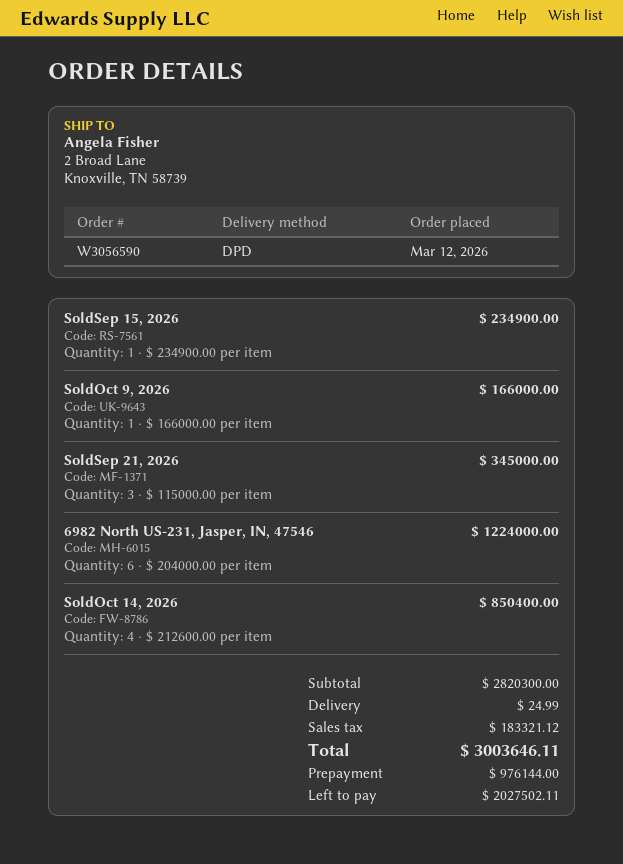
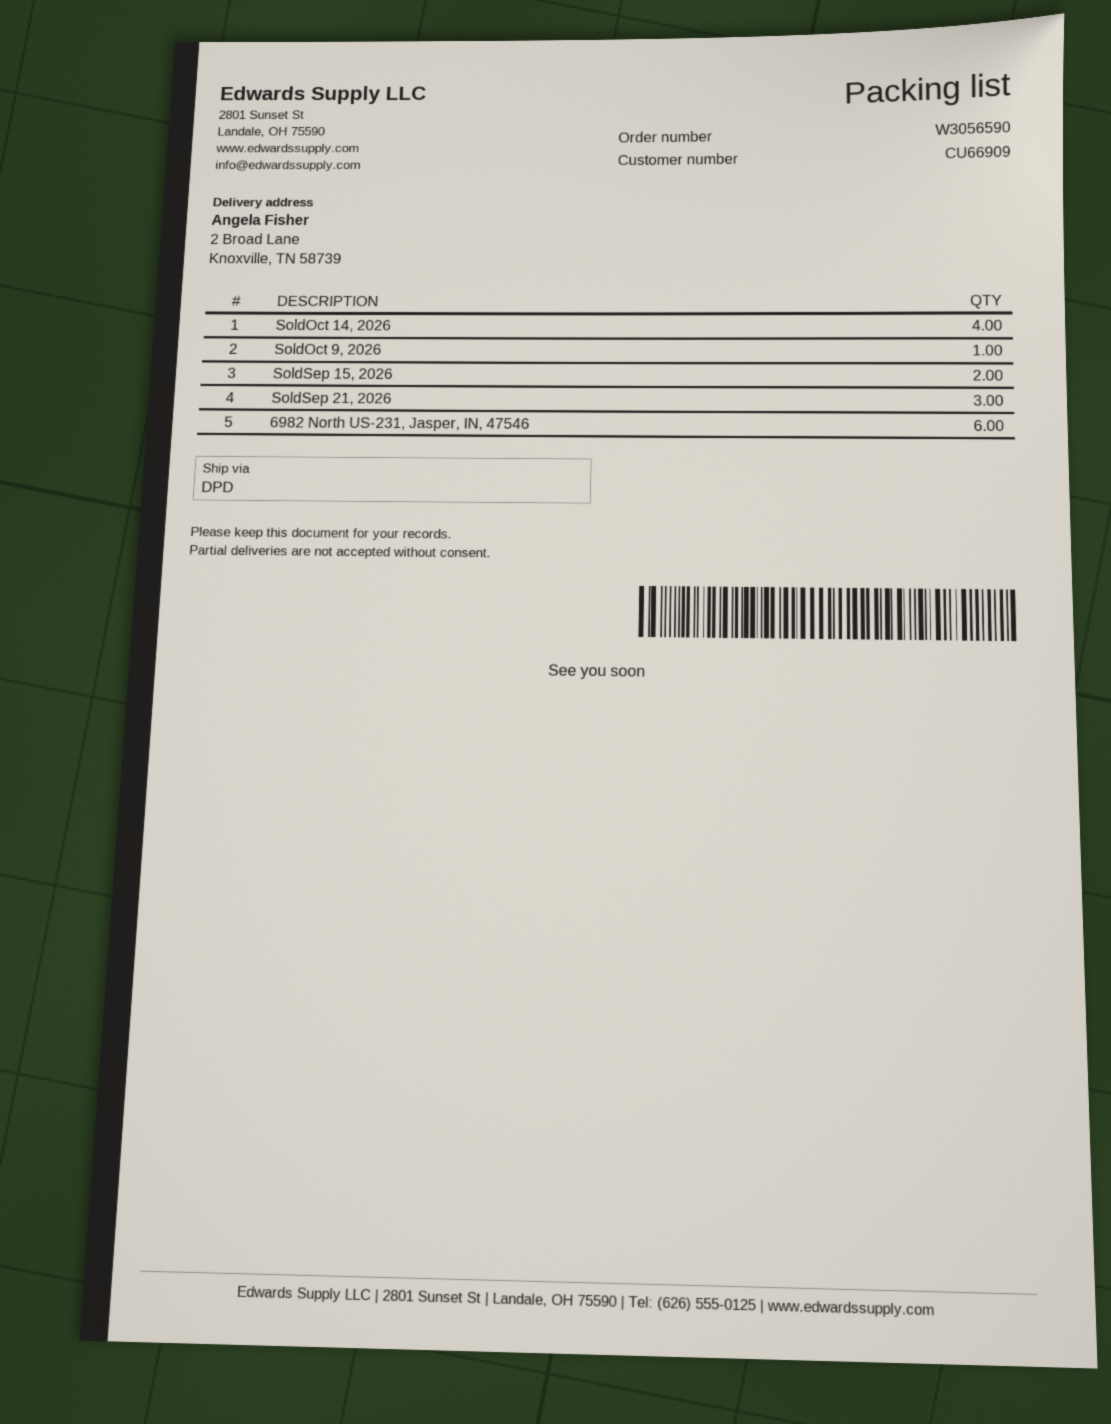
SoldSep 15, 2026: 1 -> 2

